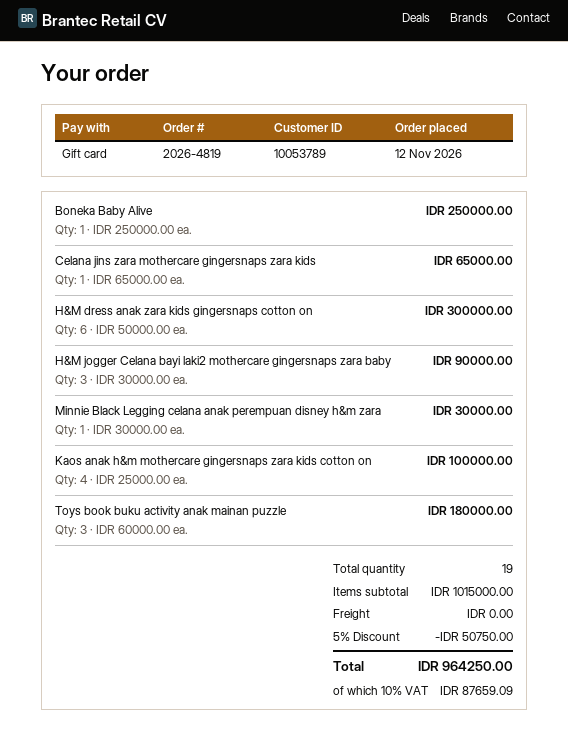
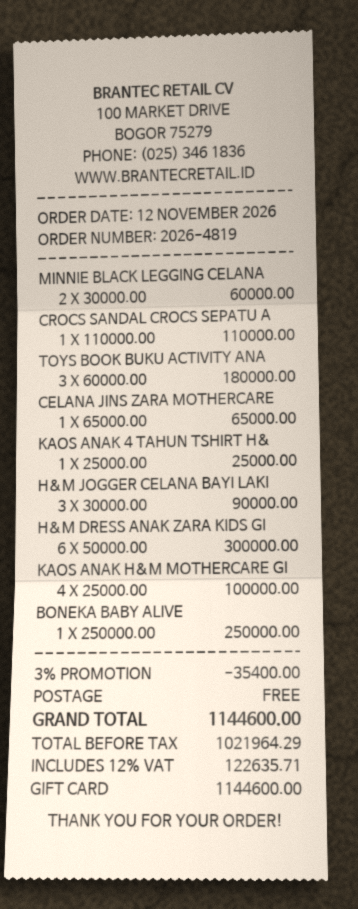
Minnie Black Legging celana anak perempuan disney h&m zara: 1 x 30000.00 = 30000.00 -> 2 x 30000.00 = 60000.00
CROCS SANDAL CROCS SEPATU A: none -> 1 x 110000.00 = 110000.00
KAOS ANAK 4 TAHUN TSHIRT H&: none -> 1 x 25000.00 = 25000.00
discount: 5% = 50750.00 -> 3% = 35400.00
tax: 10% = 87659.09 -> 12% = 122635.71
total: 964250.00 -> 1144600.00

